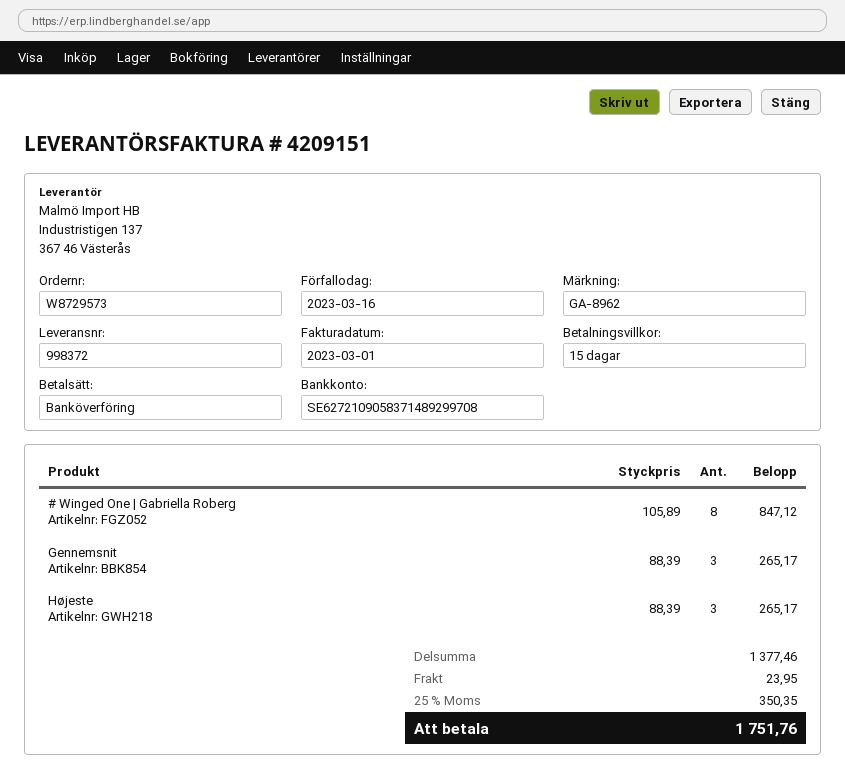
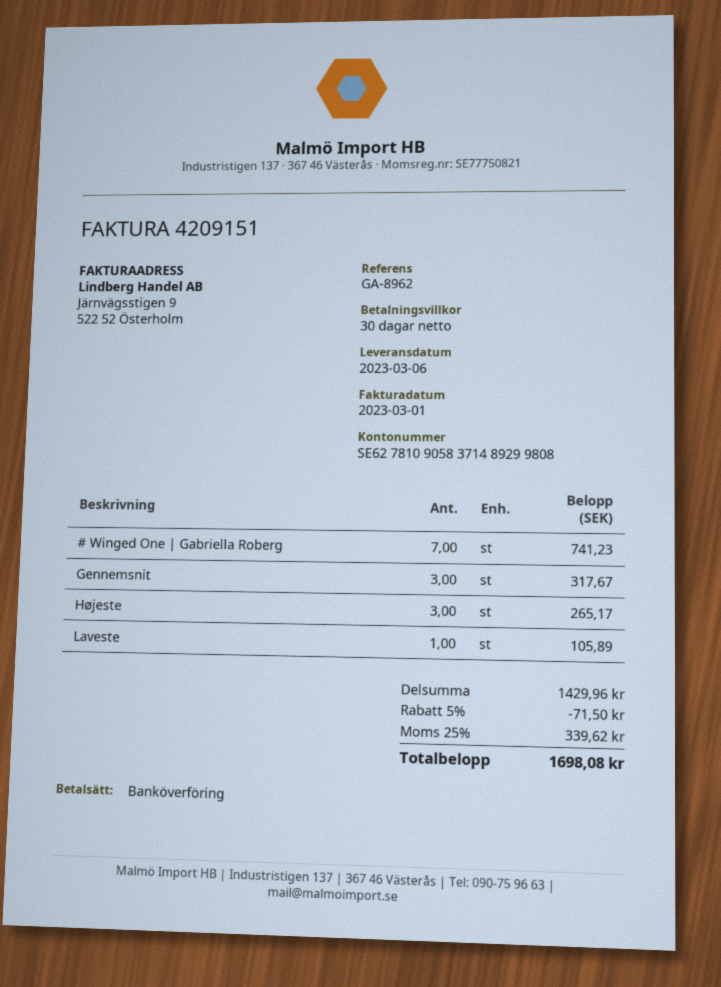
payment terms: 15 days -> 30 days
bank account: SE6272109058371489299708 -> SE6278109058371489299808
# Winged One | Gabriella Roberg: 8 for 847.12 -> 7 for 741.23
Gennemsnit: 3 for 265.17 -> 3 for 317.67
Laveste: none -> 1 for 105.89
subtotal: 1377.46 -> 1429.96
discount: none -> 5% = 71.50
shipping: 23.95 -> none
tax: 25% = 350.35 -> 25% = 339.62
total: 1751.76 -> 1698.08

